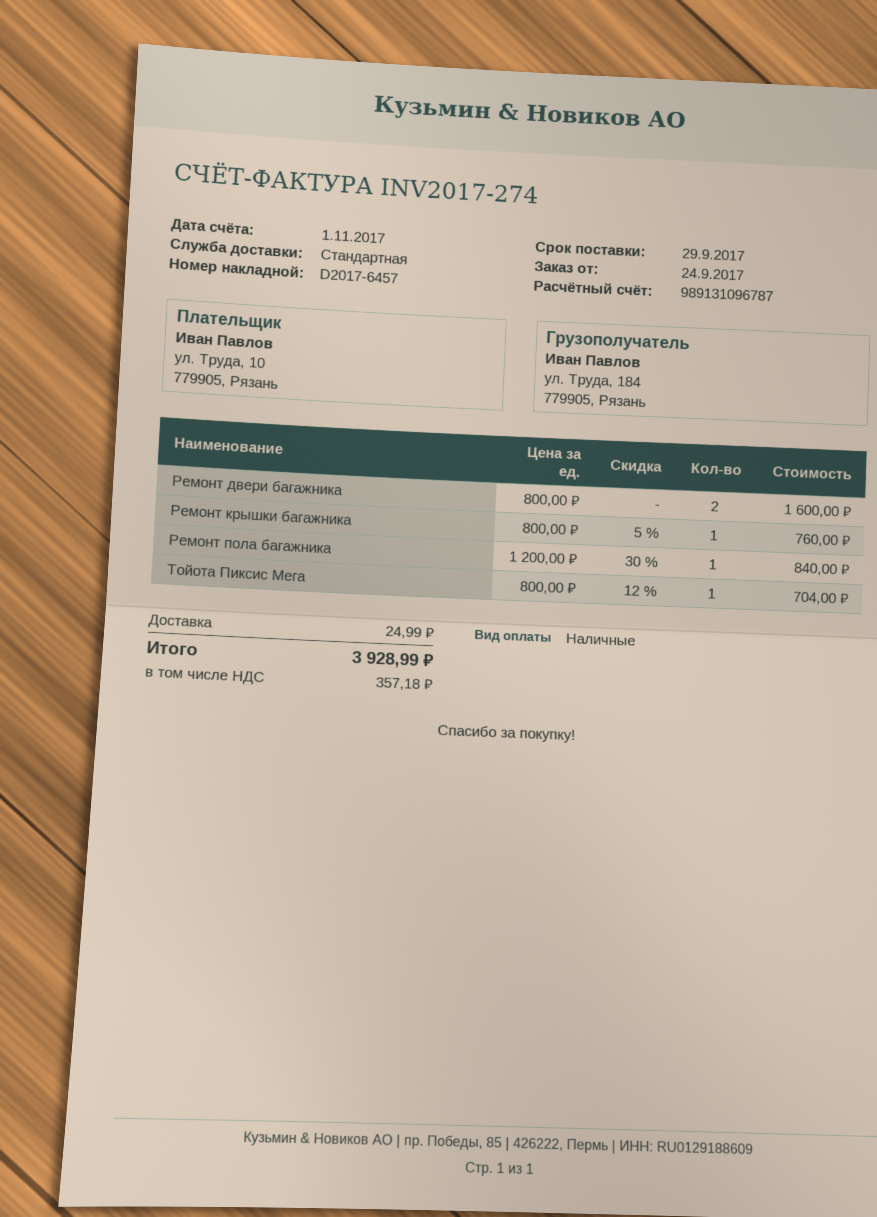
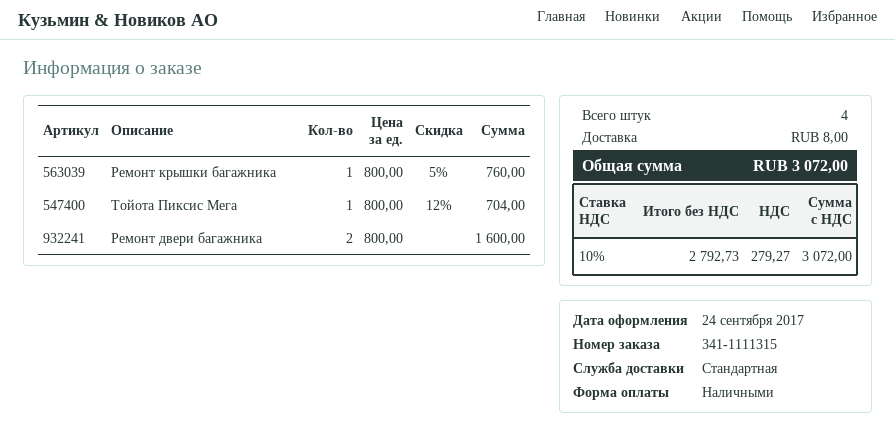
Ремонт пола багажника: 1 x 1200.00 - 30% = 840.00 -> none
shipping: 24.99 -> 8.00
tax: 357.18 -> 279.27
total: 3928.99 -> 3072.00

